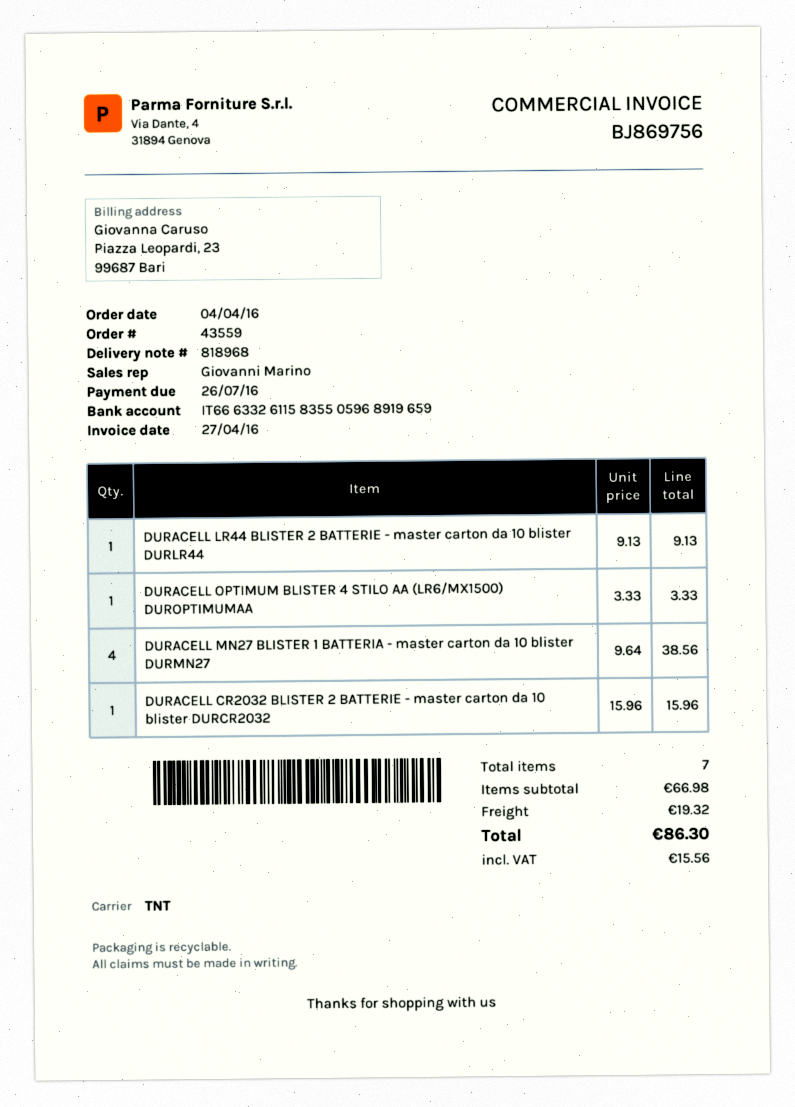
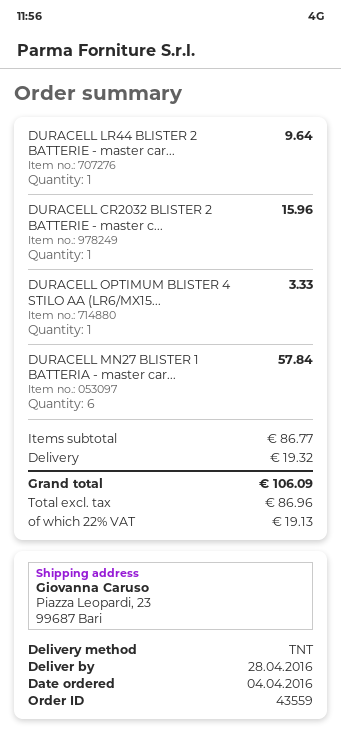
DURACELL LR44 BLISTER 2 BATTERIE - master carton da 10 blister DURLR44: 1 for 9.13 -> 1 for 9.64
DURACELL MN27 BLISTER 1 BATTERIA - master carton da 10 blister DURMN27: 4 for 38.56 -> 6 for 57.84
subtotal: 66.98 -> 86.77
tax: 15.56 -> 19.13
total: 86.30 -> 106.09

